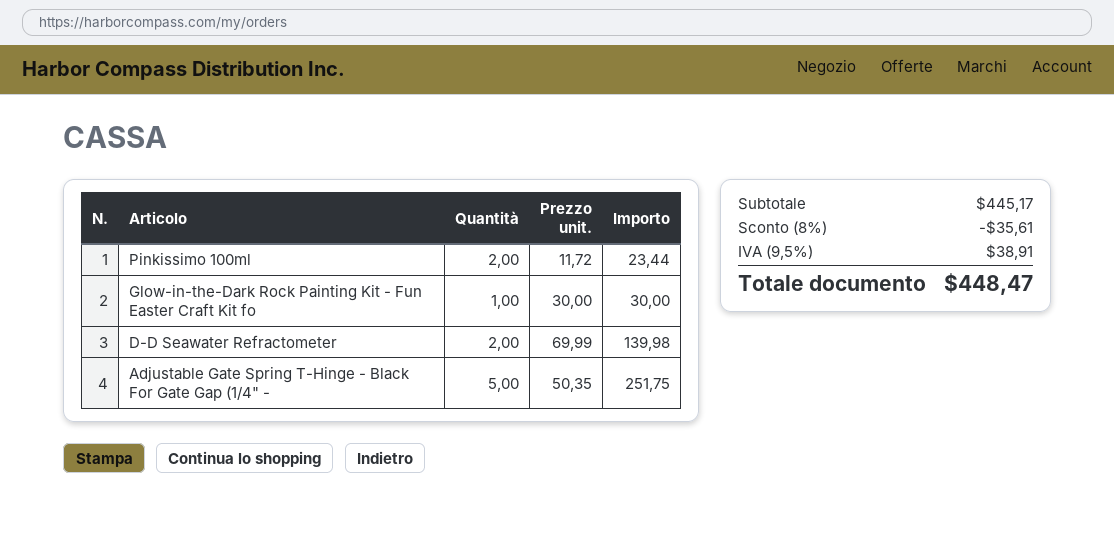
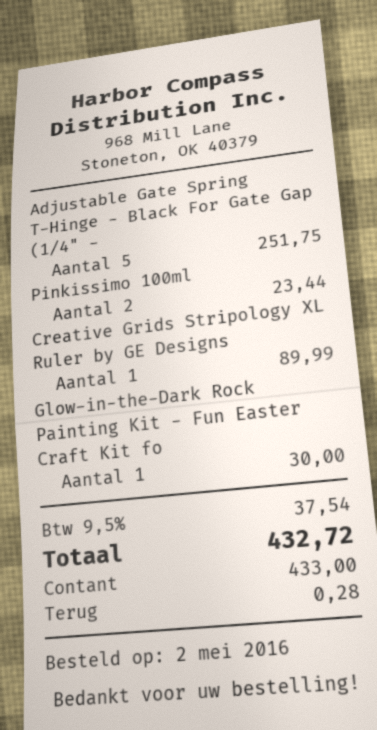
D-D Seawater Refractometer: 2 for 139.98 -> none
Creative Grids Stripology XL Ruler by GE Designs: none -> 1 for 89.99
discount: 8% = 35.61 -> none
tax: 9.5% = 38.91 -> 9.5% = 37.54
total: 448.47 -> 432.72

